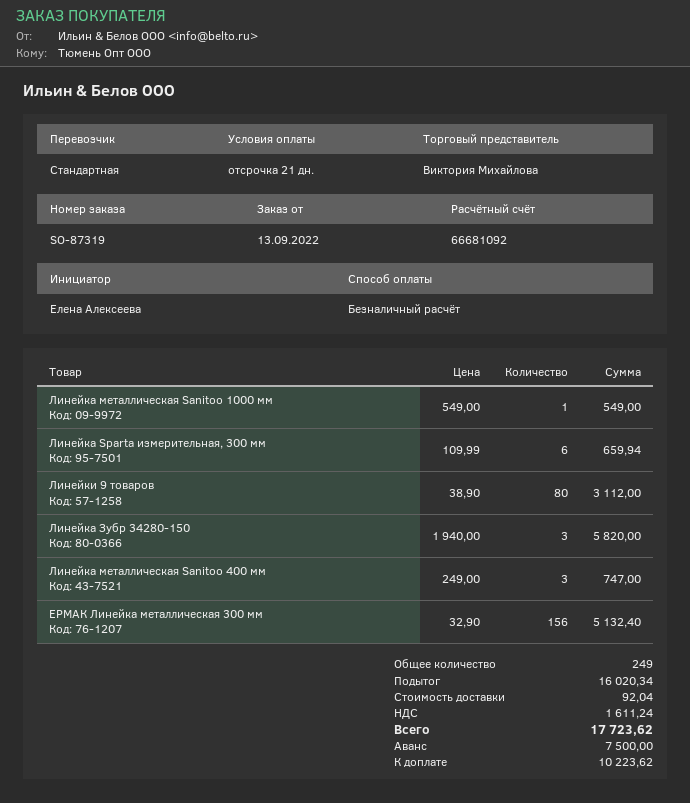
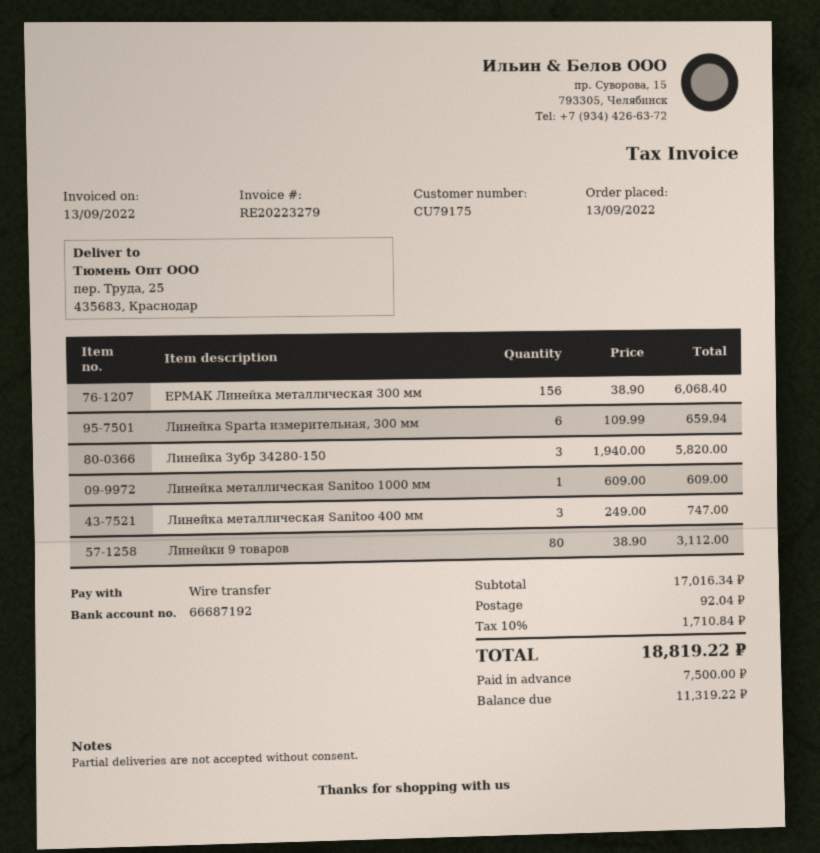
bank account: 66681092 -> 66687192
Линейка металлическая Sanitoo 1000 мм: 1 x 549.00 = 549.00 -> 1 x 609.00 = 609.00
ЕРМАК Линейка металлическая 300 мм: 156 x 32.90 = 5132.40 -> 156 x 38.90 = 6068.40
subtotal: 16020.34 -> 17016.34
tax: 1611.24 -> 1710.84
total: 17723.62 -> 18819.22
balance: 10223.62 -> 11319.22

